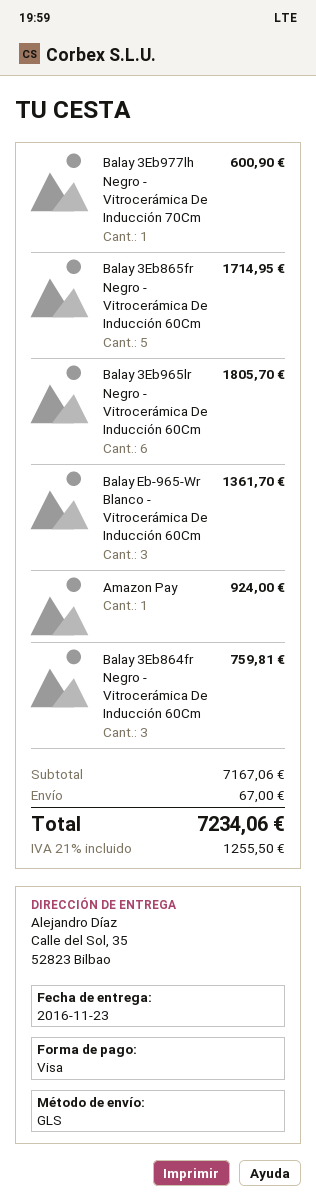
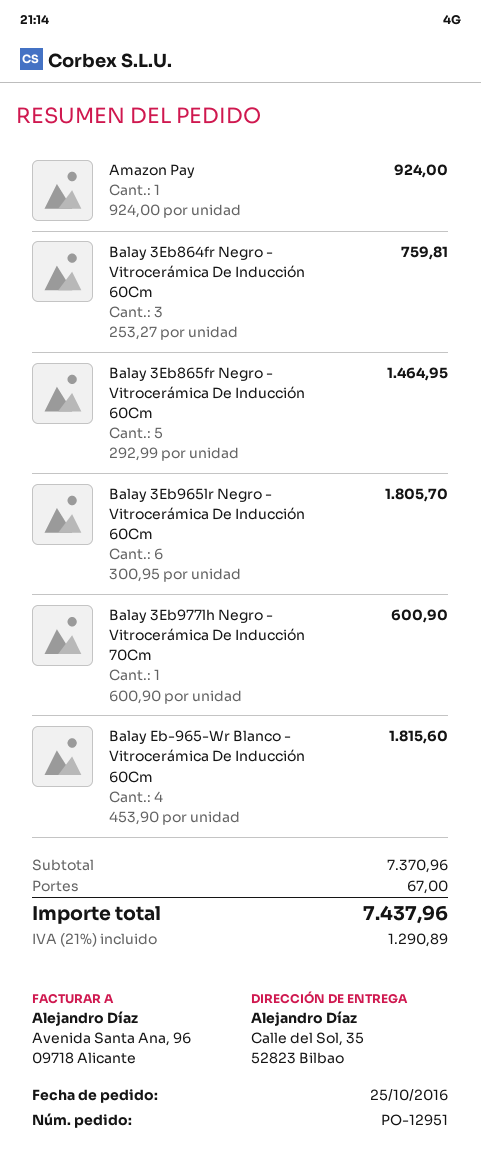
Balay 3Eb865fr Negro - Vitrocerámica De Inducción 60Cm: 5 for 1714.95 -> 5 for 1464.95
Balay Eb-965-Wr Blanco - Vitrocerámica De Inducción 60Cm: 3 for 1361.70 -> 4 for 1815.60
subtotal: 7167.06 -> 7370.96
tax: 21% = 1255.50 -> 21% = 1290.89
total: 7234.06 -> 7437.96

